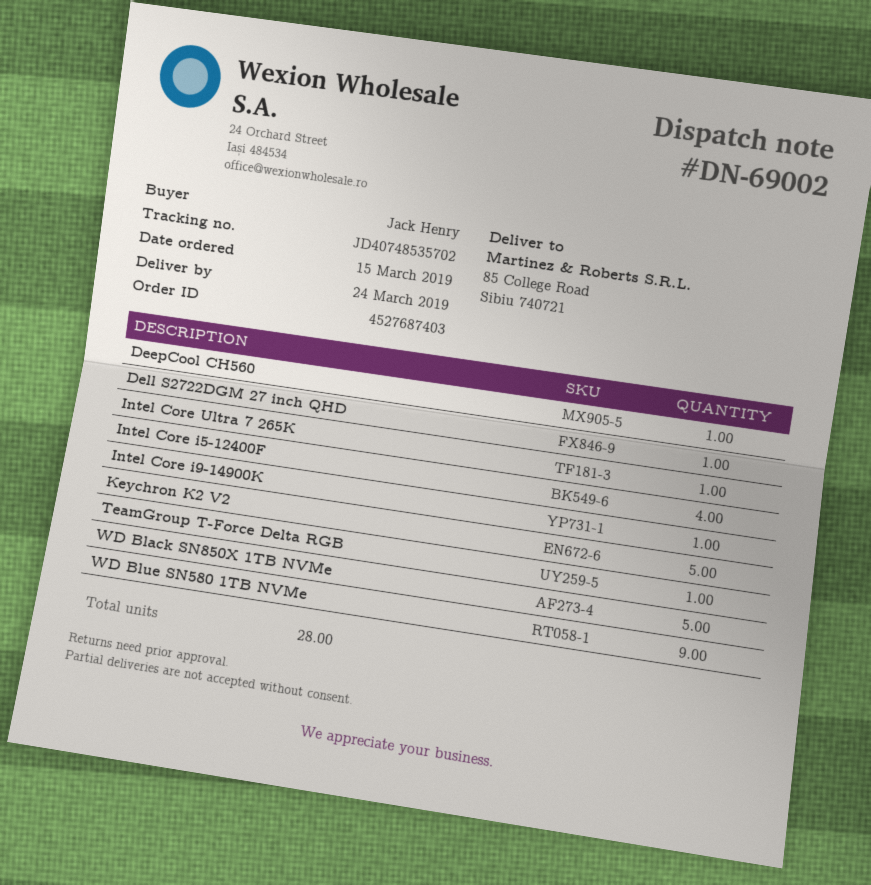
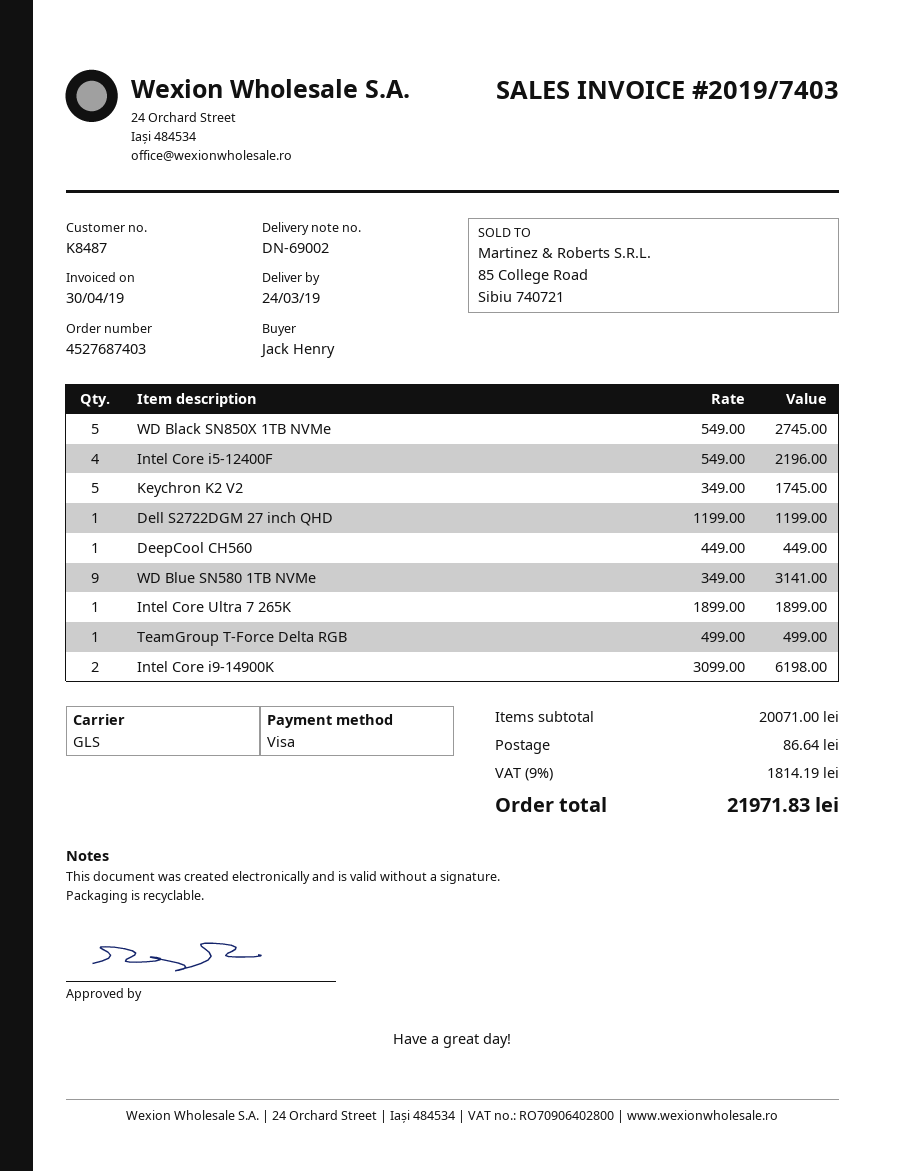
Intel Core i9-14900K: 1 -> 2

